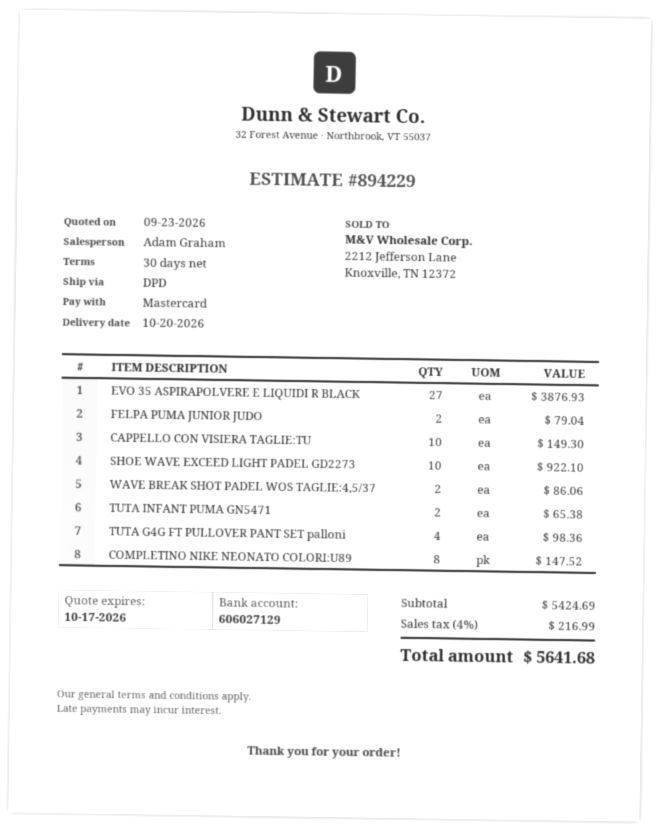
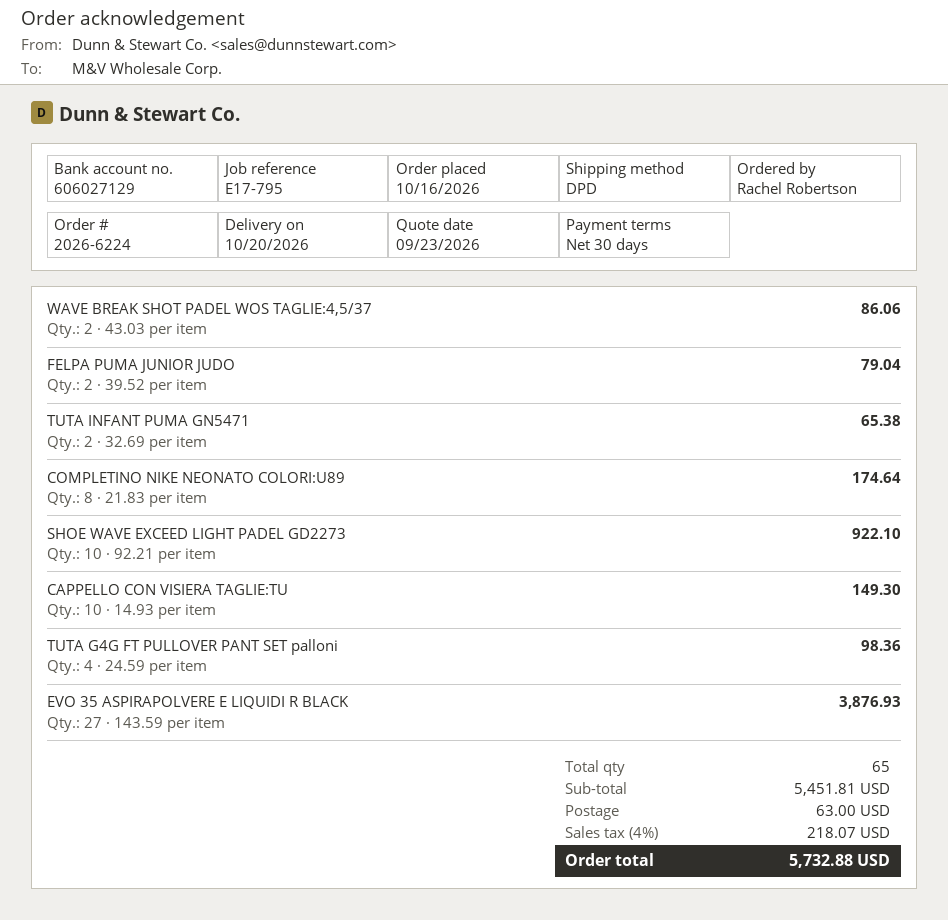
COMPLETINO NIKE NEONATO COLORI:U89: 8 for 147.52 -> 8 for 174.64
subtotal: 5424.69 -> 5451.81
shipping: none -> 63.00
tax: 4% = 216.99 -> 4% = 218.07
total: 5641.68 -> 5732.88

